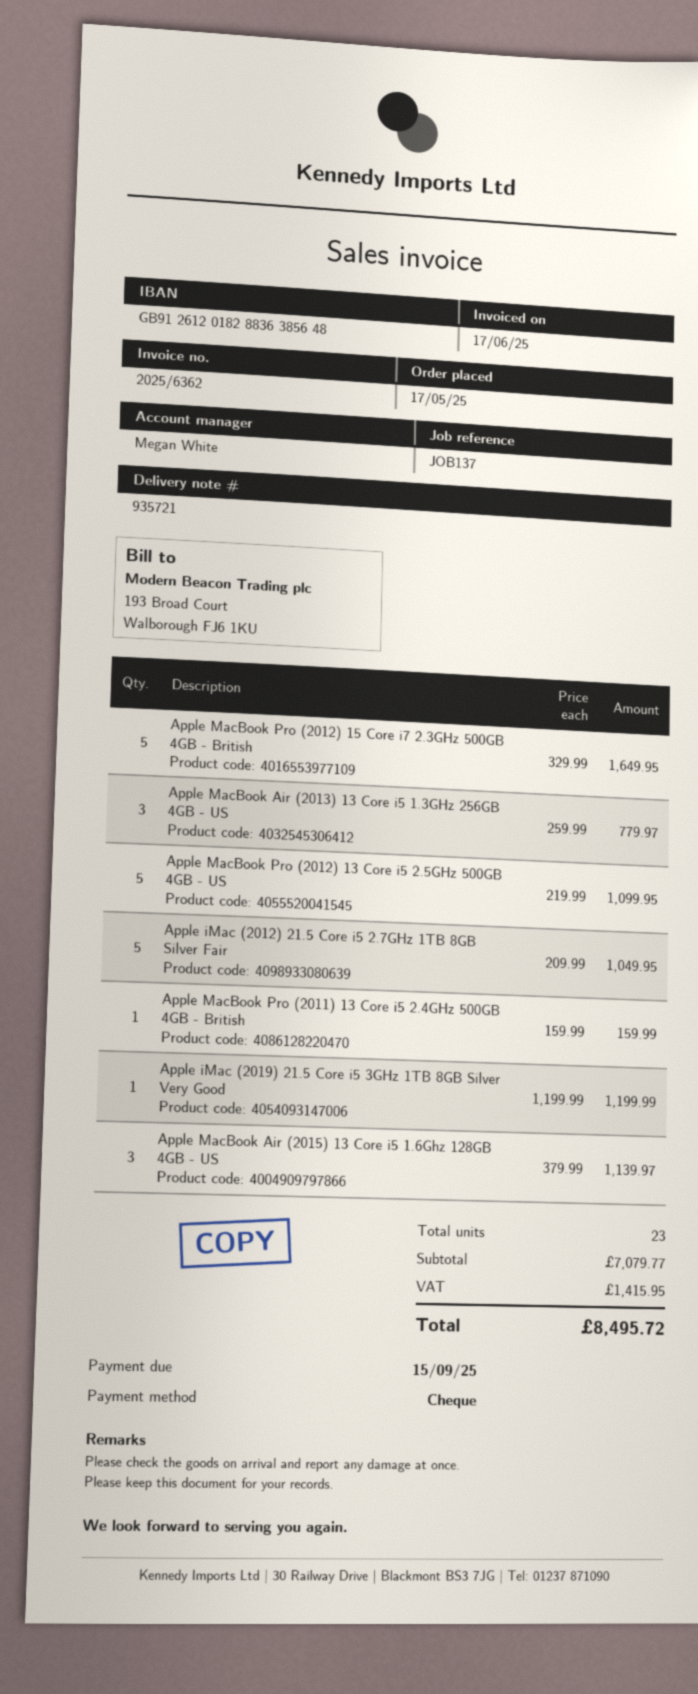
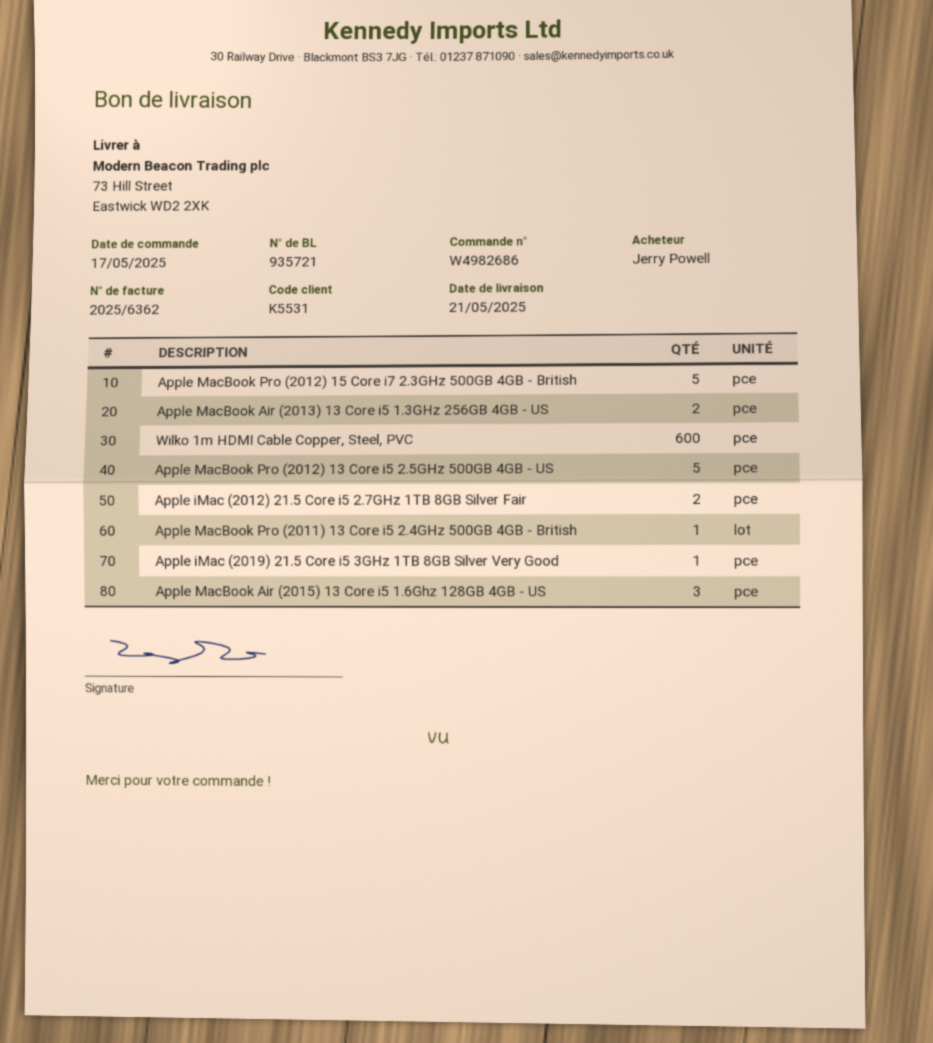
Apple MacBook Air (2013) 13 Core i5 1.3GHz 256GB 4GB - US: 3 -> 2
Apple iMac (2012) 21.5 Core i5 2.7GHz 1TB 8GB Silver Fair: 5 -> 2
Wilko 1m HDMI Cable Copper, Steel, PVC: none -> 600

